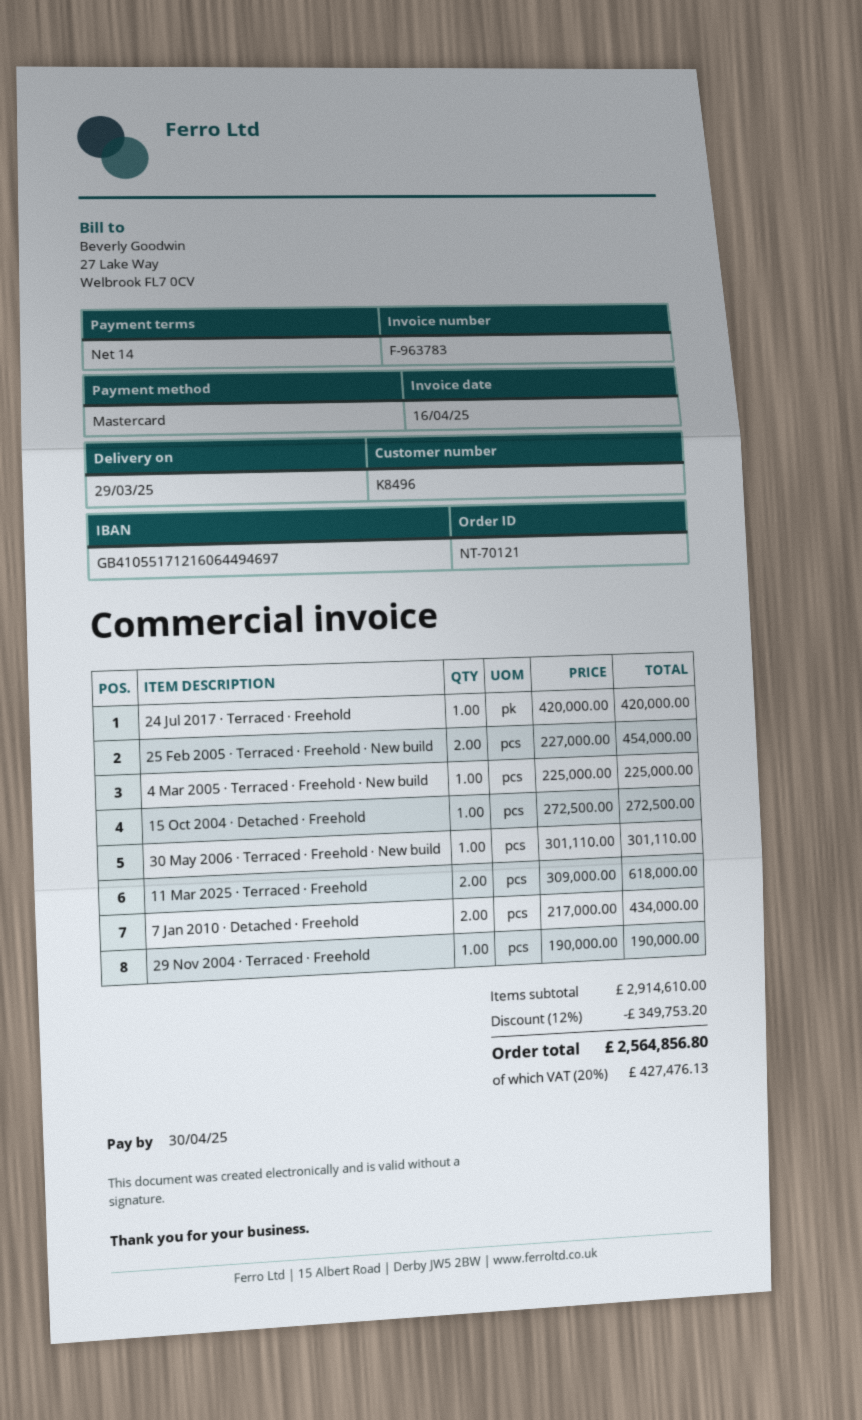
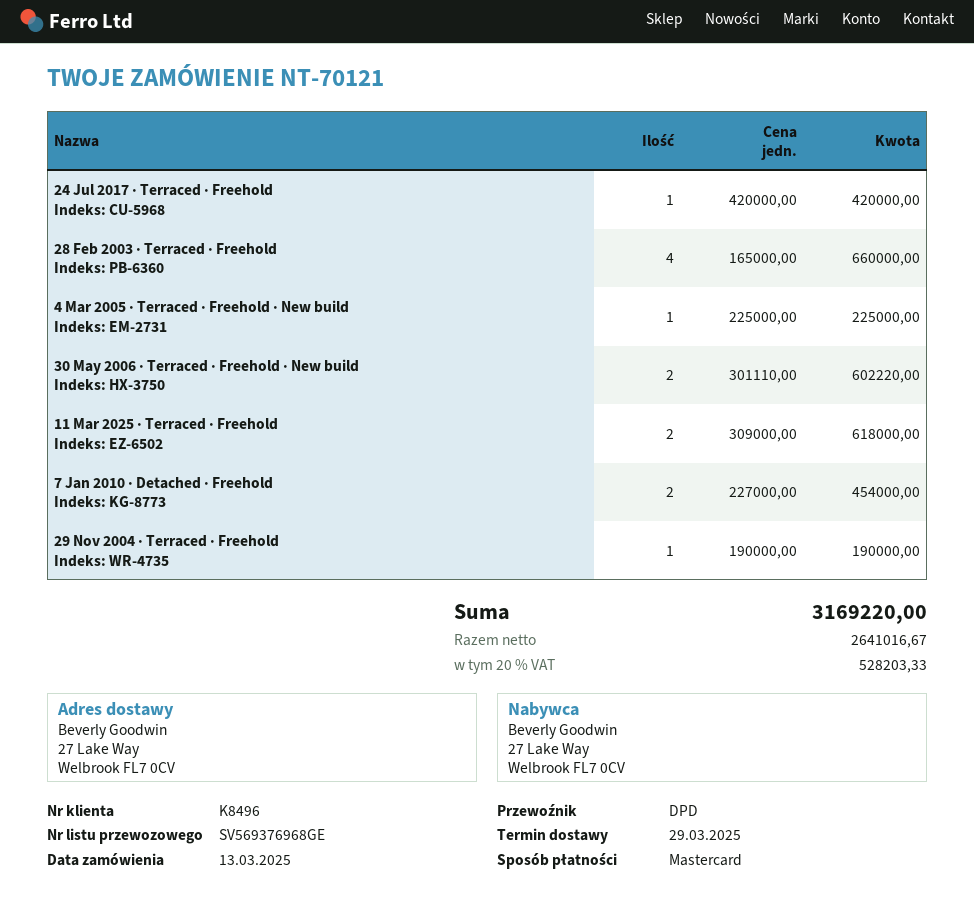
25 Feb 2005 · Terraced · Freehold · New build: 2 x 227000.00 = 454000.00 -> none
15 Oct 2004 · Detached · Freehold: 1 x 272500.00 = 272500.00 -> none
30 May 2006 · Terraced · Freehold · New build: 1 x 301110.00 = 301110.00 -> 2 x 301110.00 = 602220.00
7 Jan 2010 · Detached · Freehold: 2 x 217000.00 = 434000.00 -> 2 x 227000.00 = 454000.00
28 Feb 2003 · Terraced · Freehold: none -> 4 x 165000.00 = 660000.00
discount: 12% = 349753.20 -> none
tax: 20% = 427476.13 -> 20% = 528203.33
total: 2564856.80 -> 3169220.00

